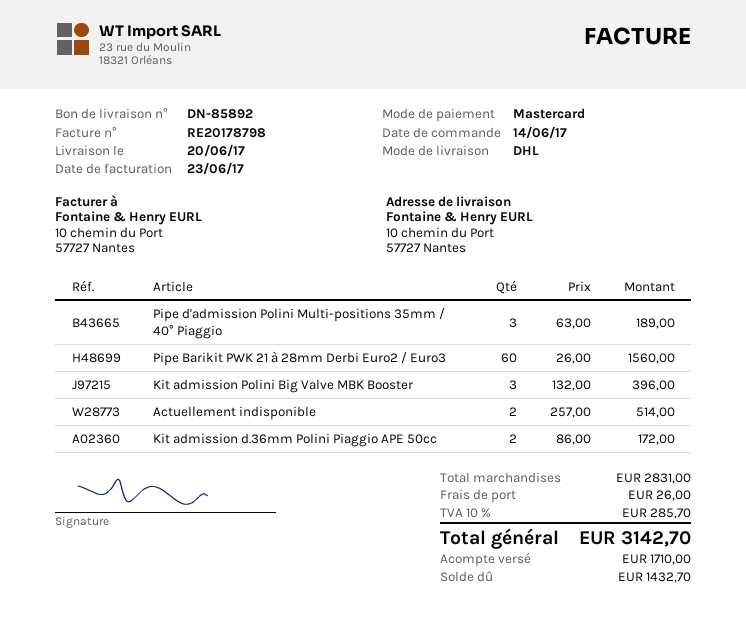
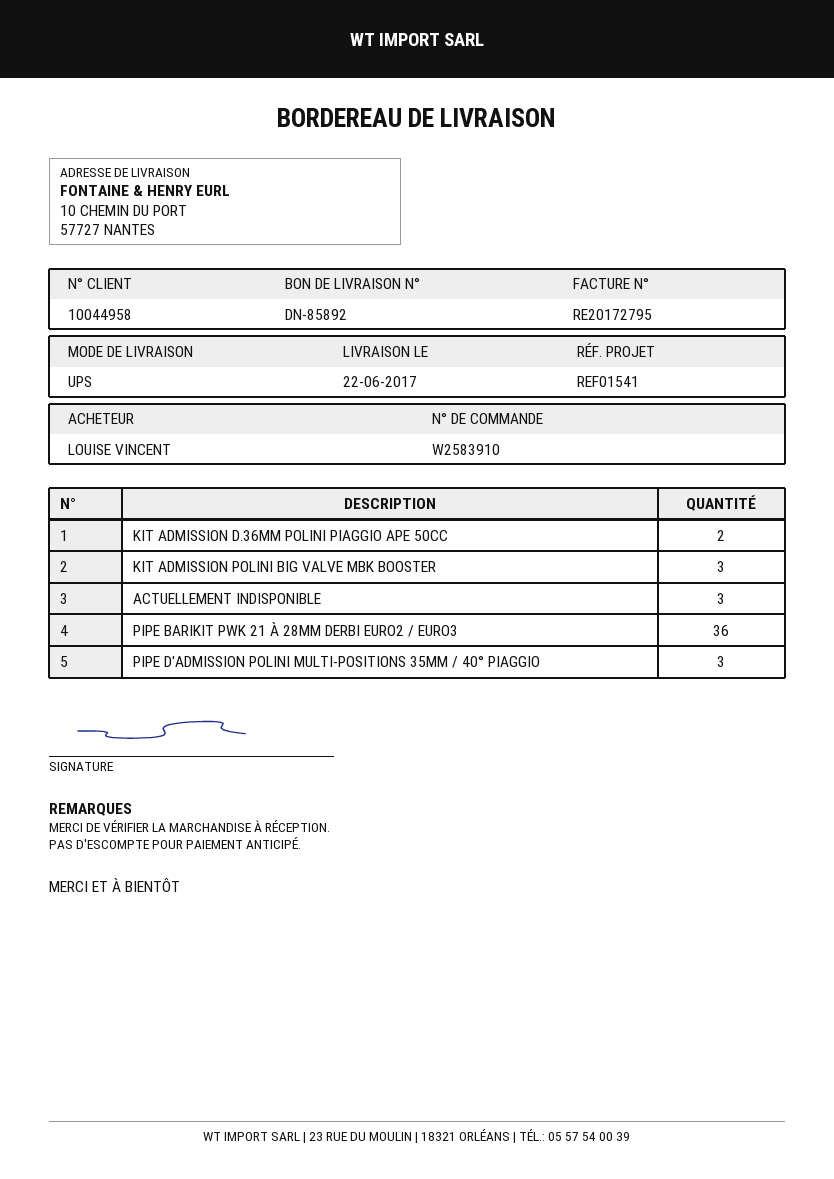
delivery date: 2017-06-20 -> 2017-06-22
invoice number: RE20178798 -> RE20172795
shipping method: DHL -> UPS
Pipe Barikit PWK 21 à 28mm Derbi Euro2 / Euro3: 60 -> 36
Actuellement indisponible: 2 -> 3

